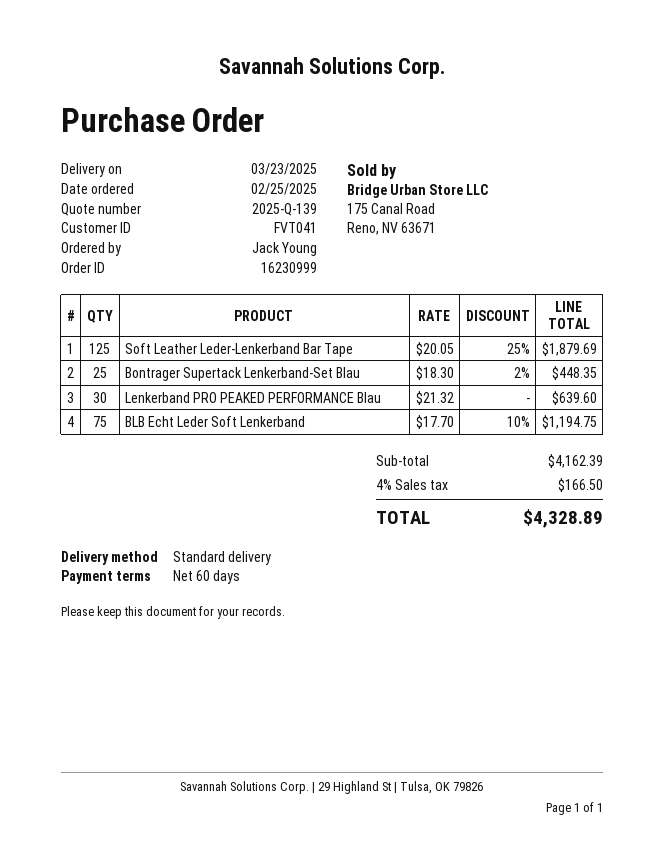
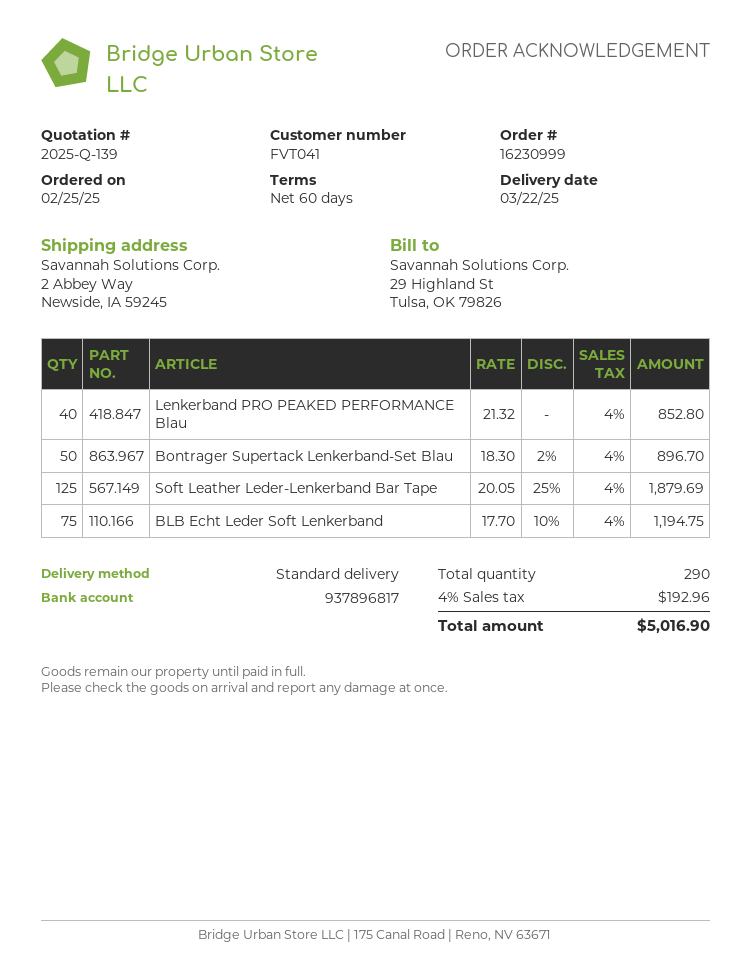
delivery date: 2025-03-23 -> 2025-03-22
Bontrager Supertack Lenkerband-Set Blau: 25 x 18.30 - 2% = 448.35 -> 50 x 18.30 - 2% = 896.70
Lenkerband PRO PEAKED PERFORMANCE Blau: 30 x 21.32 = 639.60 -> 40 x 21.32 = 852.80
tax: 4% = 166.50 -> 4% = 192.96
total: 4328.89 -> 5016.90

